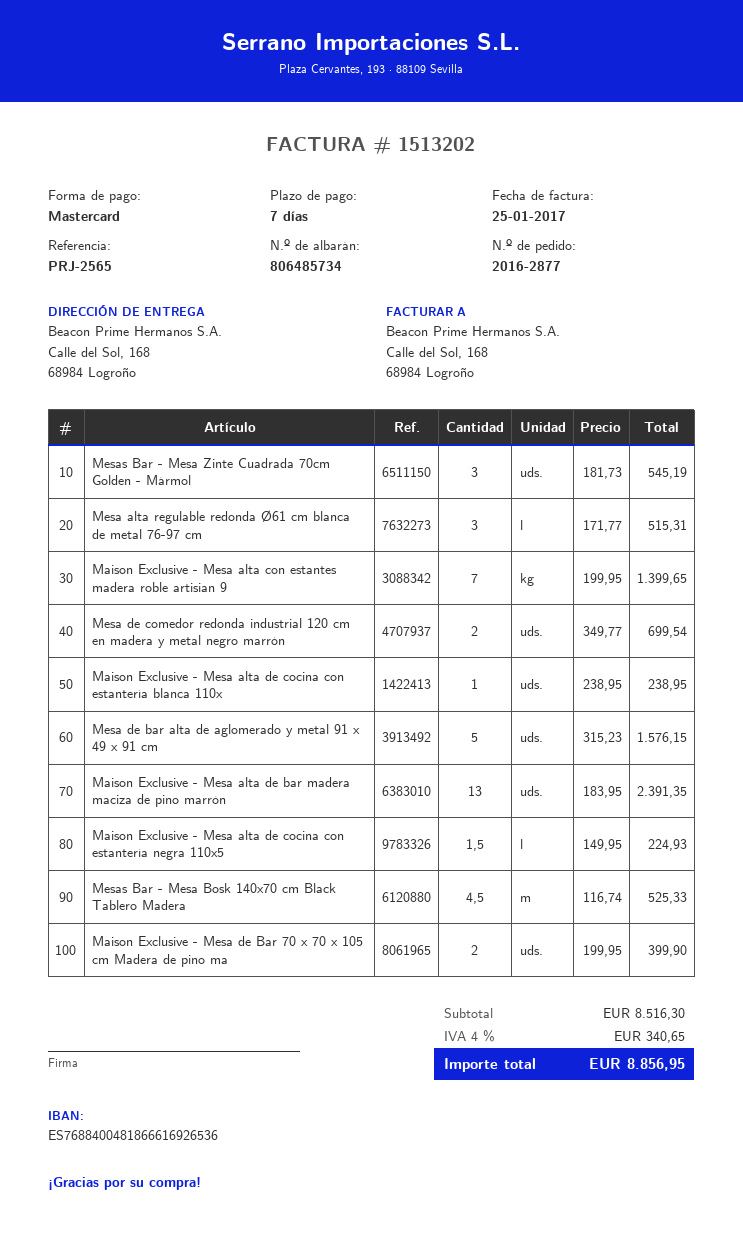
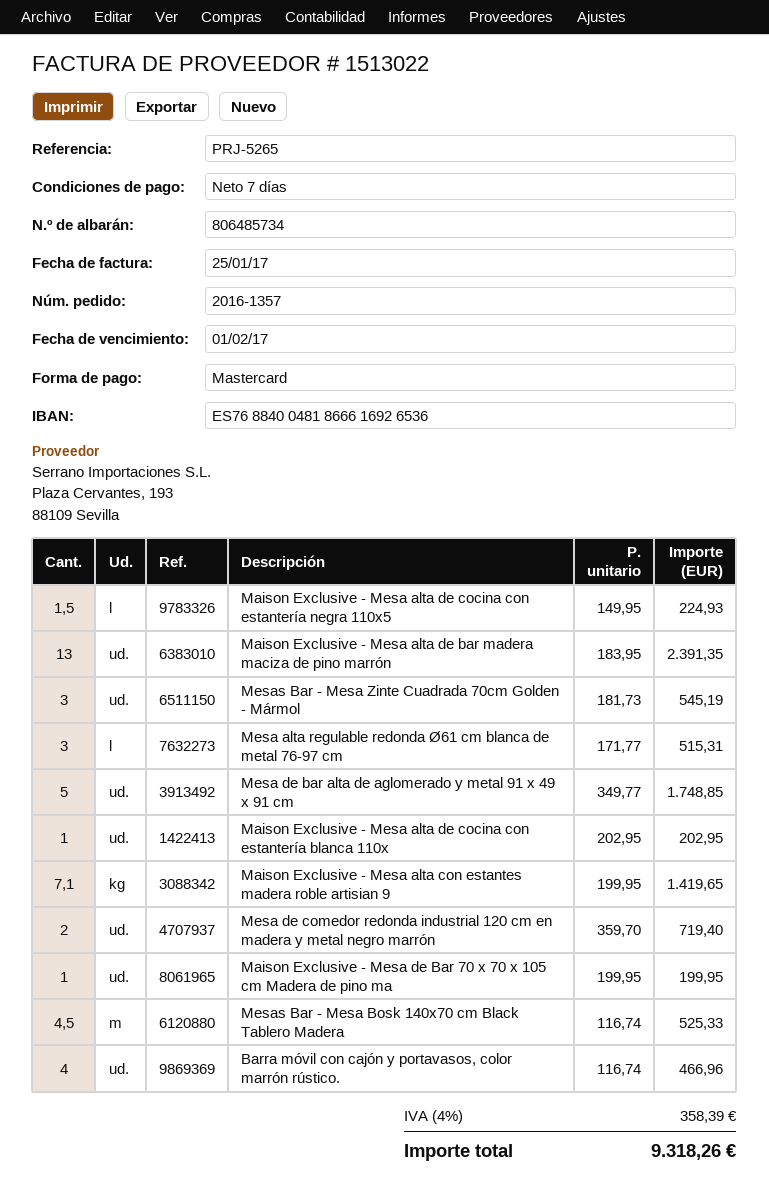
order number: 2016-2877 -> 2016-1357
invoice number: 1513202 -> 1513022
reference: PRJ-2565 -> PRJ-5265
Maison Exclusive - Mesa alta con estantes madera roble artisian 9: 7 x 199.95 = 1399.65 -> 7.1 x 199.95 = 1419.65
Mesa de comedor redonda industrial 120 cm en madera y metal negro marrón: 2 x 349.77 = 699.54 -> 2 x 359.70 = 719.40
Maison Exclusive - Mesa alta de cocina con estantería blanca 110x: 1 x 238.95 = 238.95 -> 1 x 202.95 = 202.95
Mesa de bar alta de aglomerado y metal 91 x 49 x 91 cm: 5 x 315.23 = 1576.15 -> 5 x 349.77 = 1748.85
Maison Exclusive - Mesa de Bar 70 x 70 x 105 cm Madera de pino ma: 2 x 199.95 = 399.90 -> 1 x 199.95 = 199.95
Barra móvil con cajón y portavasos, color marrón rústico.: none -> 4 x 116.74 = 466.96
tax: 4% = 340.65 -> 4% = 358.39
total: 8856.95 -> 9318.26

